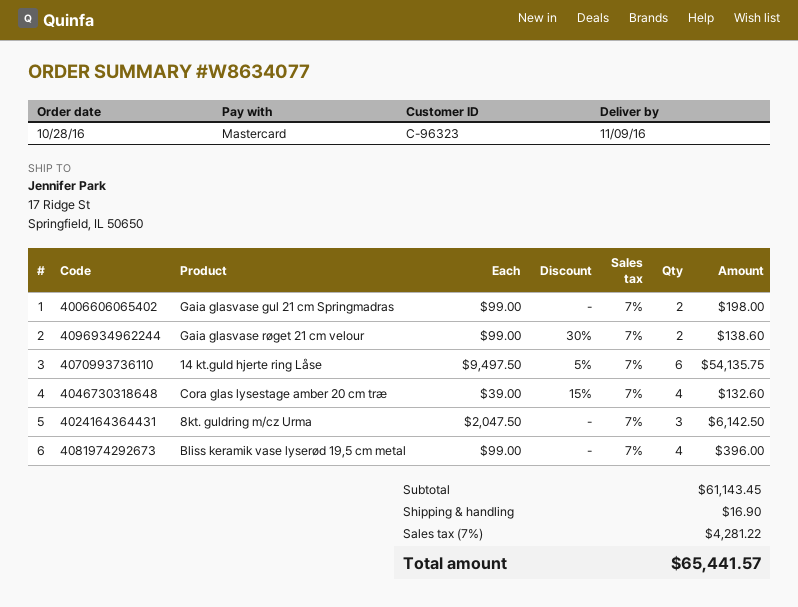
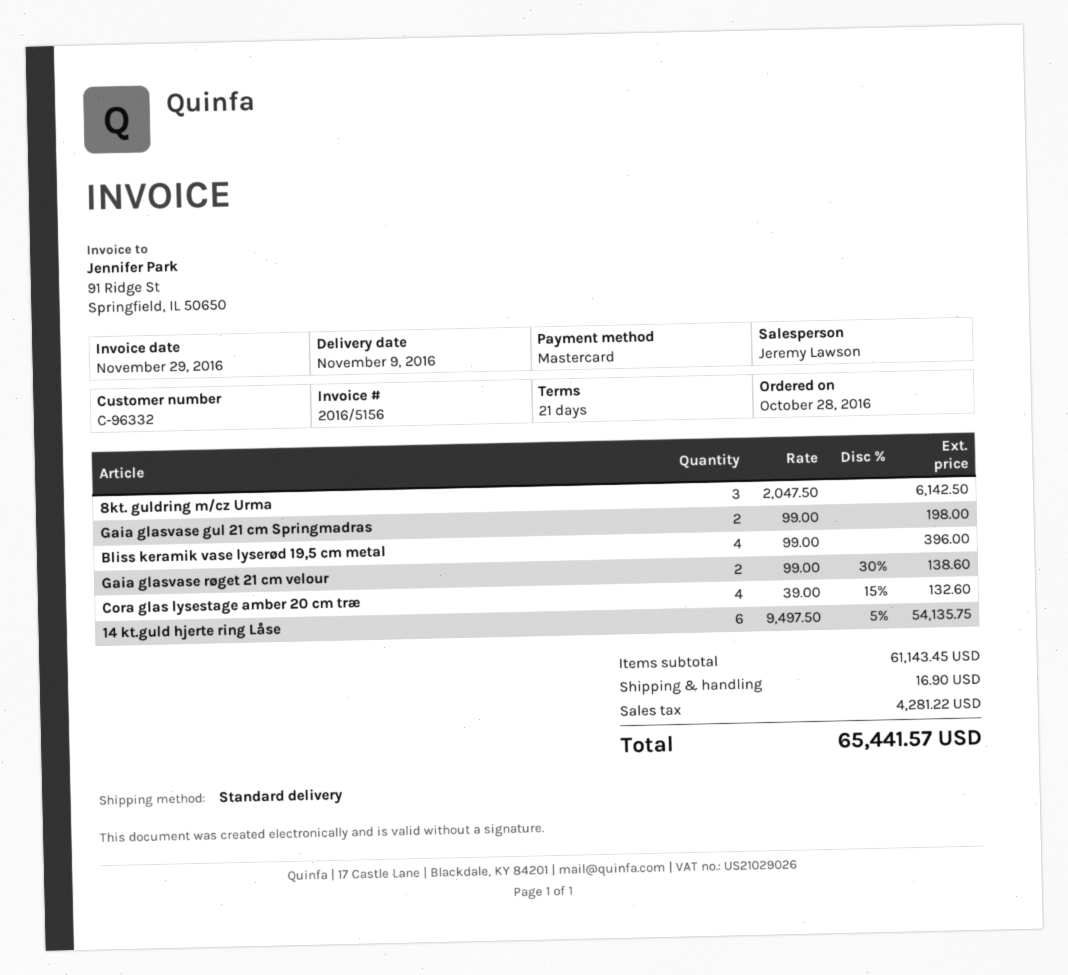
customer number: C-96323 -> C-96332

